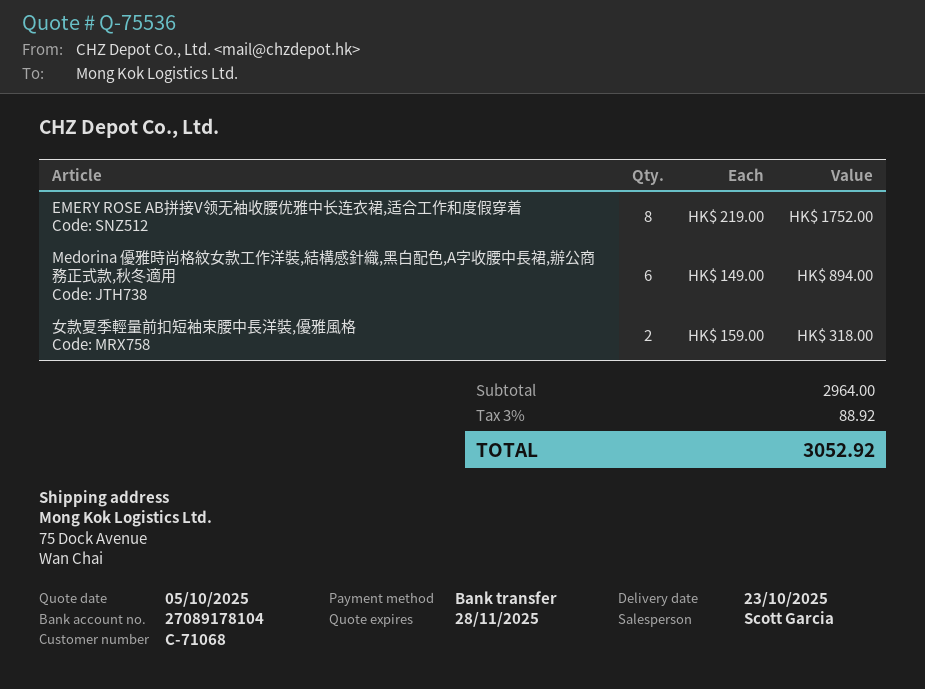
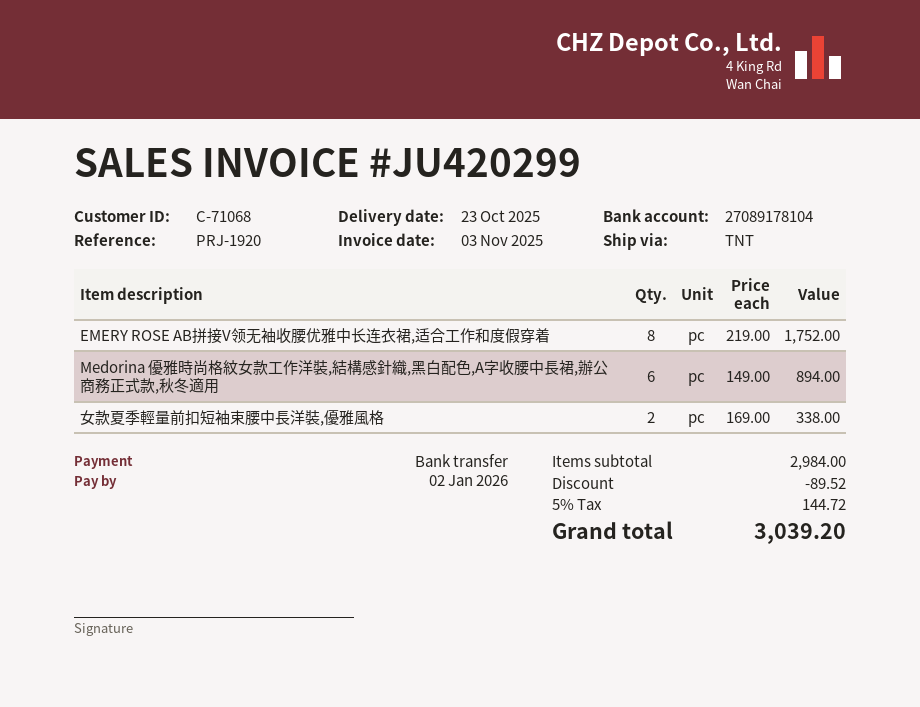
女款夏季輕量前扣短袖束腰中長洋裝,優雅風格: 2 x 159.00 = 318.00 -> 2 x 169.00 = 338.00
subtotal: 2964.00 -> 2984.00
discount: none -> 89.52
tax: 3% = 88.92 -> 5% = 144.72
total: 3052.92 -> 3039.20

